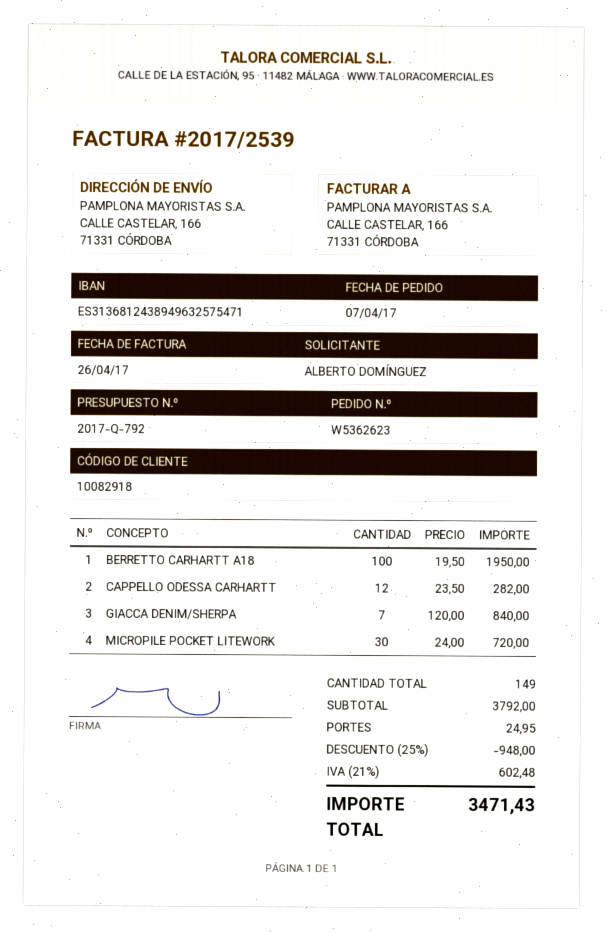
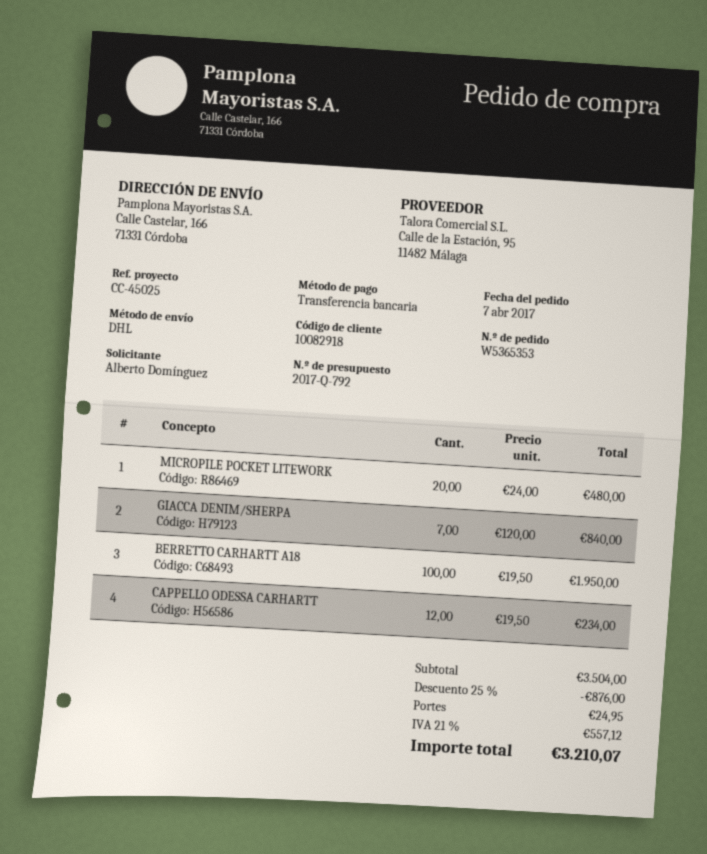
order number: W5362623 -> W5365353
CAPPELLO ODESSA CARHARTT: 12 x 23.50 = 282.00 -> 12 x 19.50 = 234.00
MICROPILE POCKET LITEWORK: 30 x 24.00 = 720.00 -> 20 x 24.00 = 480.00
subtotal: 3792.00 -> 3504.00
discount: 25% = 948.00 -> 25% = 876.00
tax: 21% = 602.48 -> 21% = 557.12
total: 3471.43 -> 3210.07

